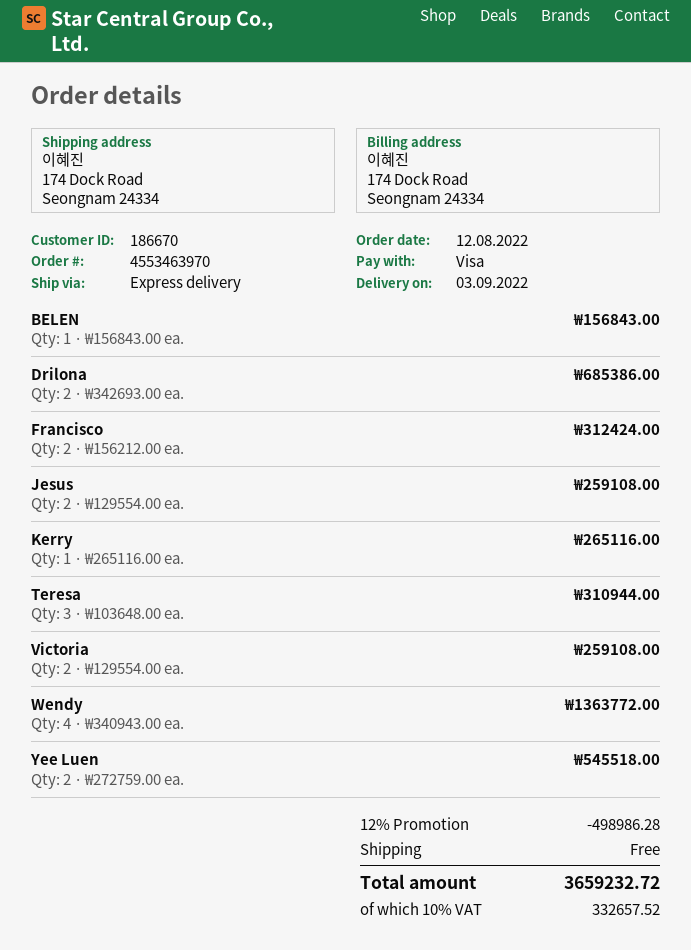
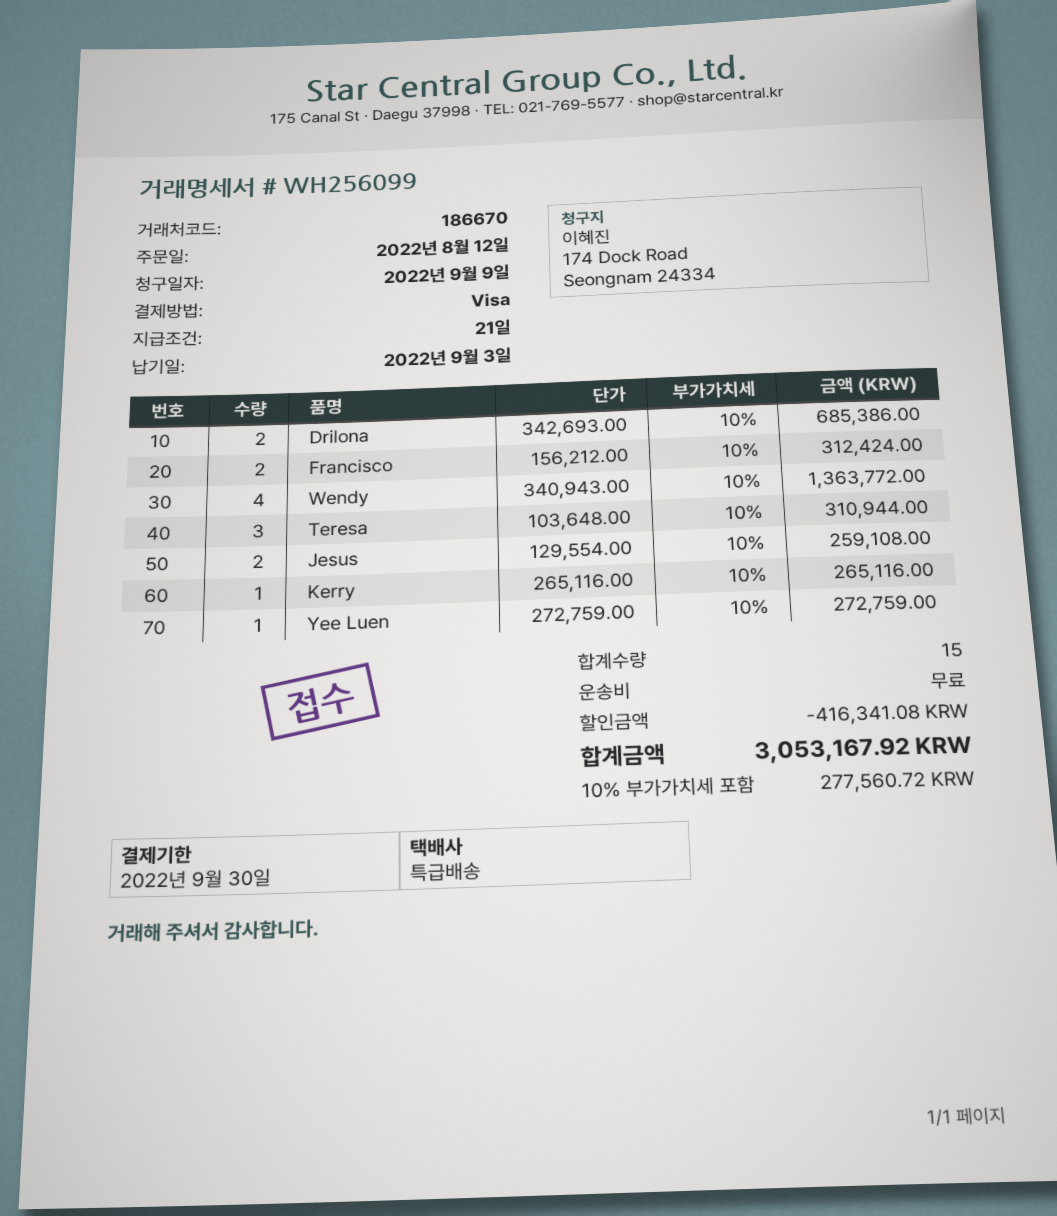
BELEN: 1 x 156843.00 = 156843.00 -> none
Victoria: 2 x 129554.00 = 259108.00 -> none
Yee Luen: 2 x 272759.00 = 545518.00 -> 1 x 272759.00 = 272759.00
discount: 498986.28 -> 416341.08
tax: 10% = 332657.52 -> 10% = 277560.72
total: 3659232.72 -> 3053167.92

